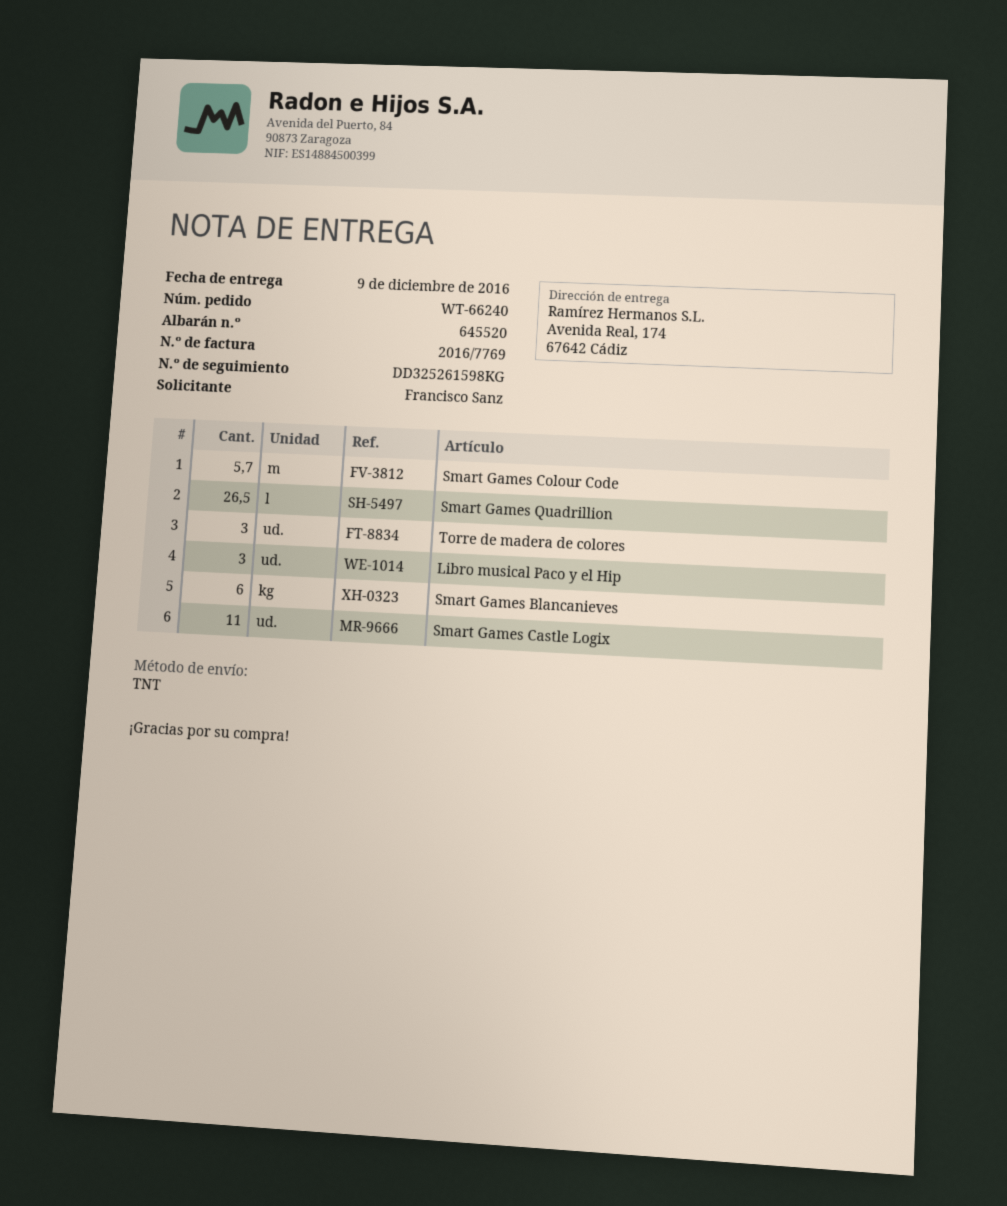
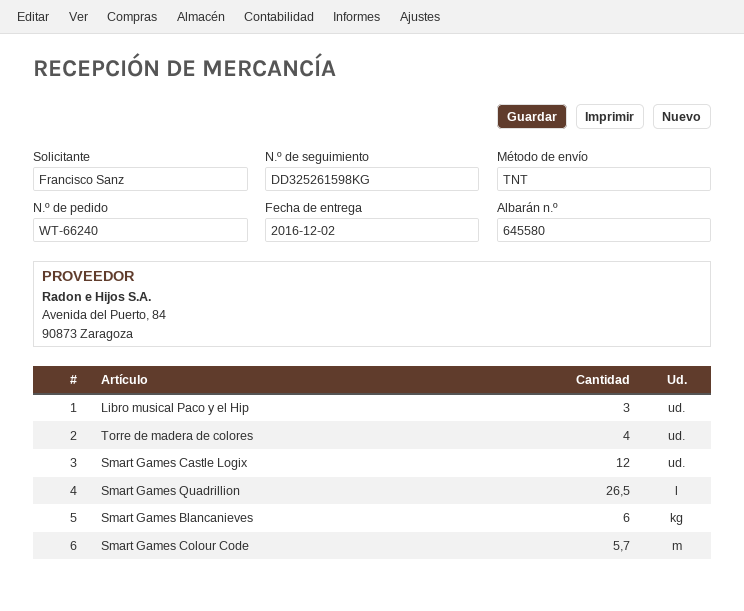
delivery note number: 645520 -> 645580
delivery date: 2016-12-09 -> 2016-12-02
Torre de madera de colores: 3 -> 4
Smart Games Castle Logix: 11 -> 12

